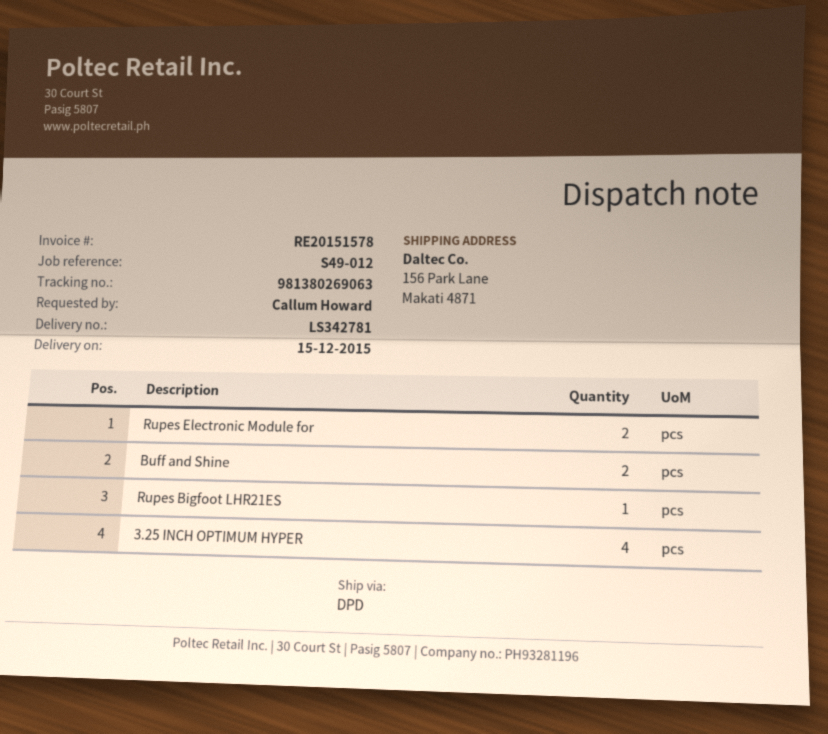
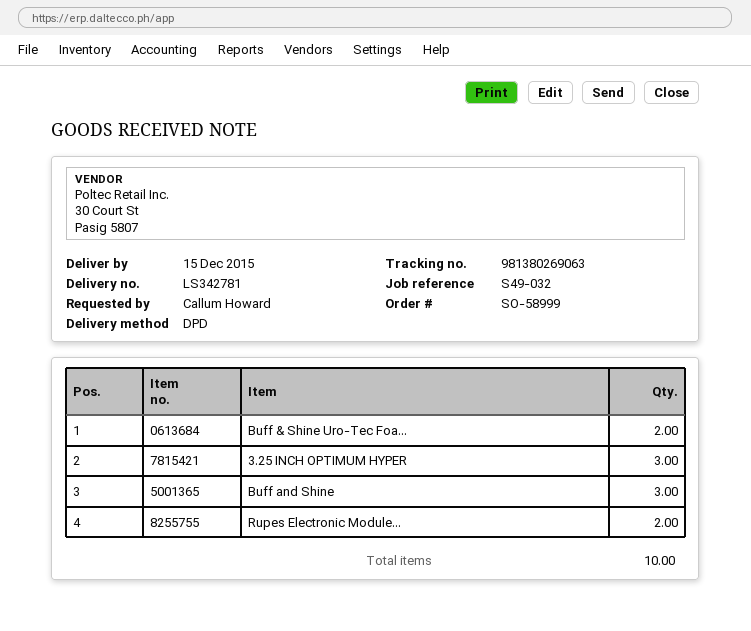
reference: S49-012 -> S49-032
Buff and Shine: 2 -> 3
Rupes Bigfoot LHR21ES: 1 -> none
3.25 INCH OPTIMUM HYPER: 4 -> 3
Buff & Shine Uro-Tec Foa...: none -> 2

